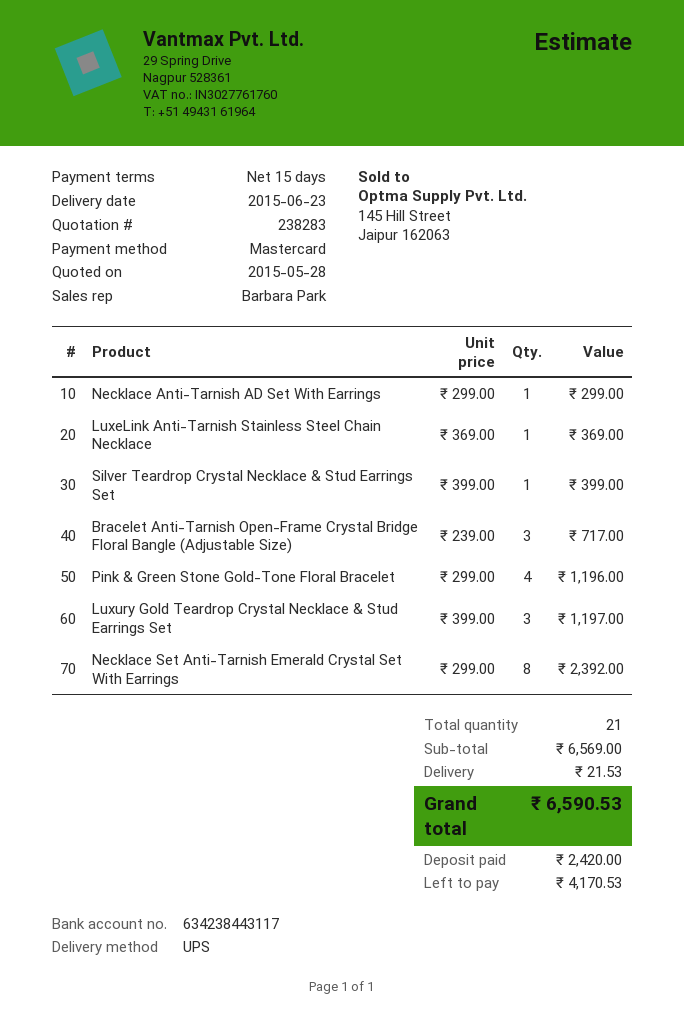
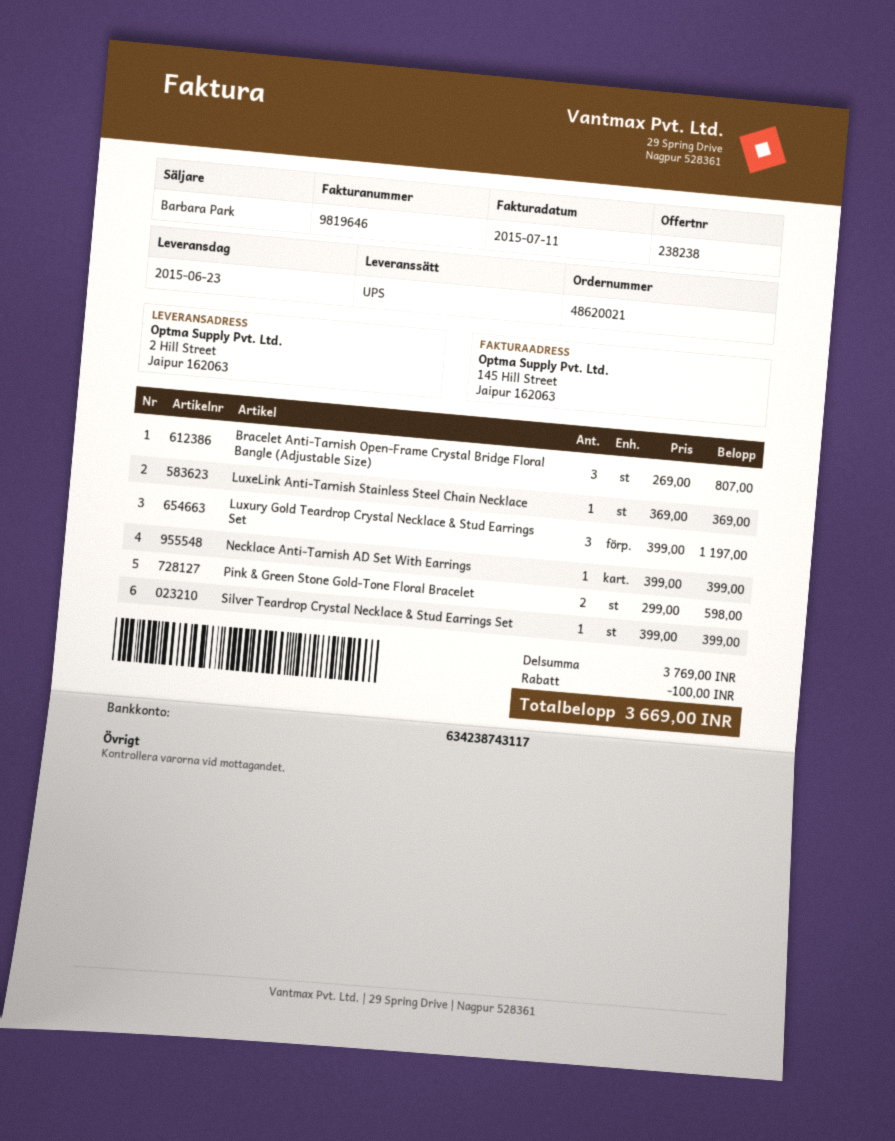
quote number: 238283 -> 238238
bank account: 634238443117 -> 634238743117
Necklace Anti-Tarnish AD Set With Earrings: 1 x 299.00 = 299.00 -> 1 x 399.00 = 399.00
Bracelet Anti-Tarnish Open-Frame Crystal Bridge Floral Bangle (Adjustable Size): 3 x 239.00 = 717.00 -> 3 x 269.00 = 807.00
Pink & Green Stone Gold-Tone Floral Bracelet: 4 x 299.00 = 1196.00 -> 2 x 299.00 = 598.00
Necklace Set Anti-Tarnish Emerald Crystal Set With Earrings: 8 x 299.00 = 2392.00 -> none
subtotal: 6569.00 -> 3769.00
discount: none -> 100.00
shipping: 21.53 -> none
total: 6590.53 -> 3669.00

